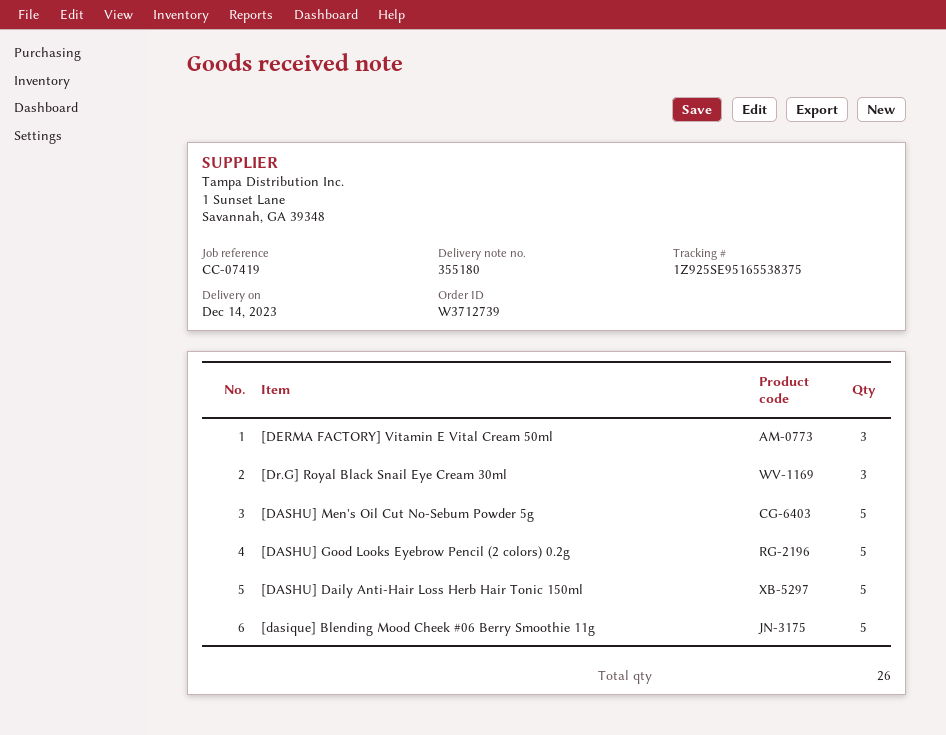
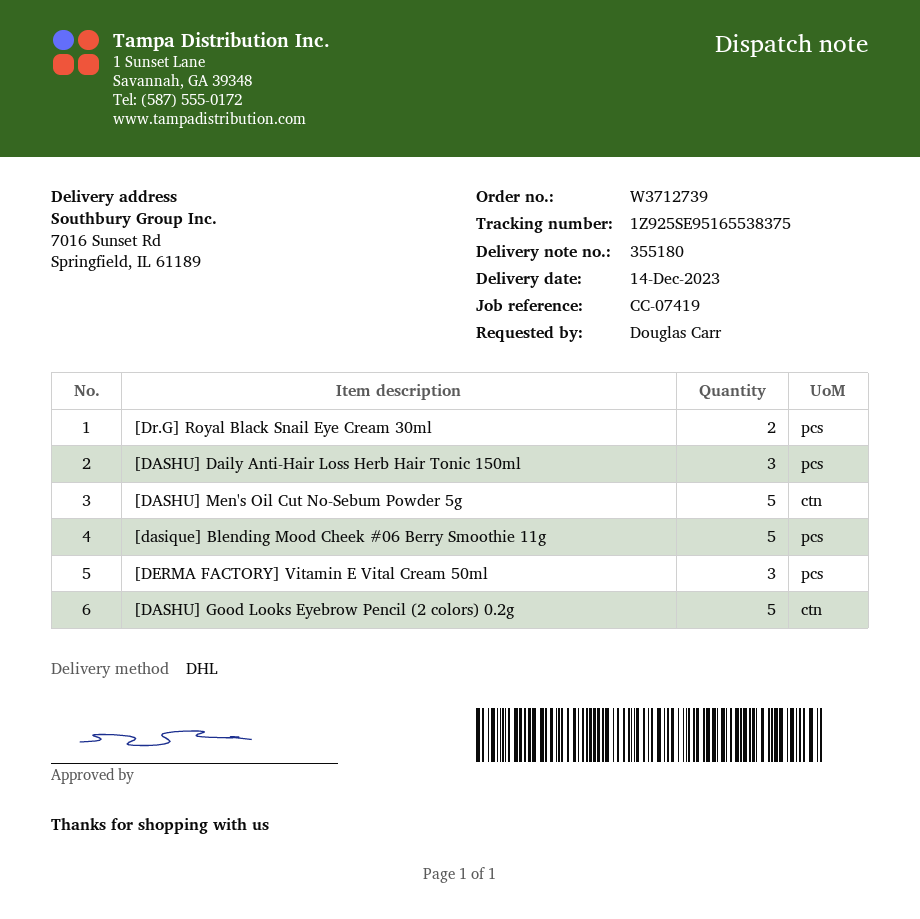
[Dr.G] Royal Black Snail Eye Cream 30ml: 3 -> 2
[DASHU] Daily Anti-Hair Loss Herb Hair Tonic 150ml: 5 -> 3

